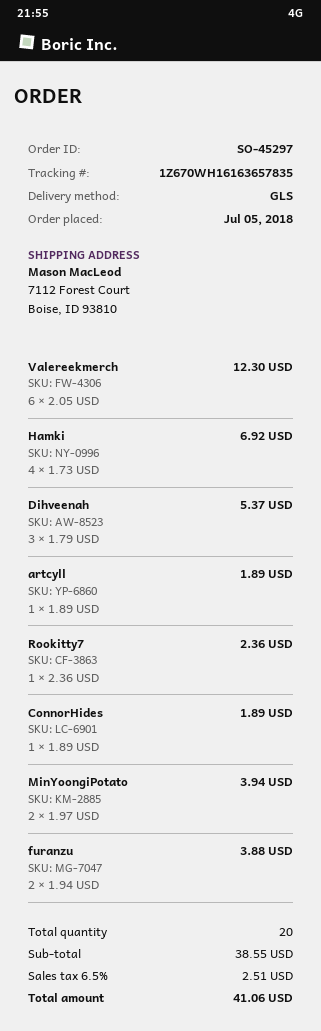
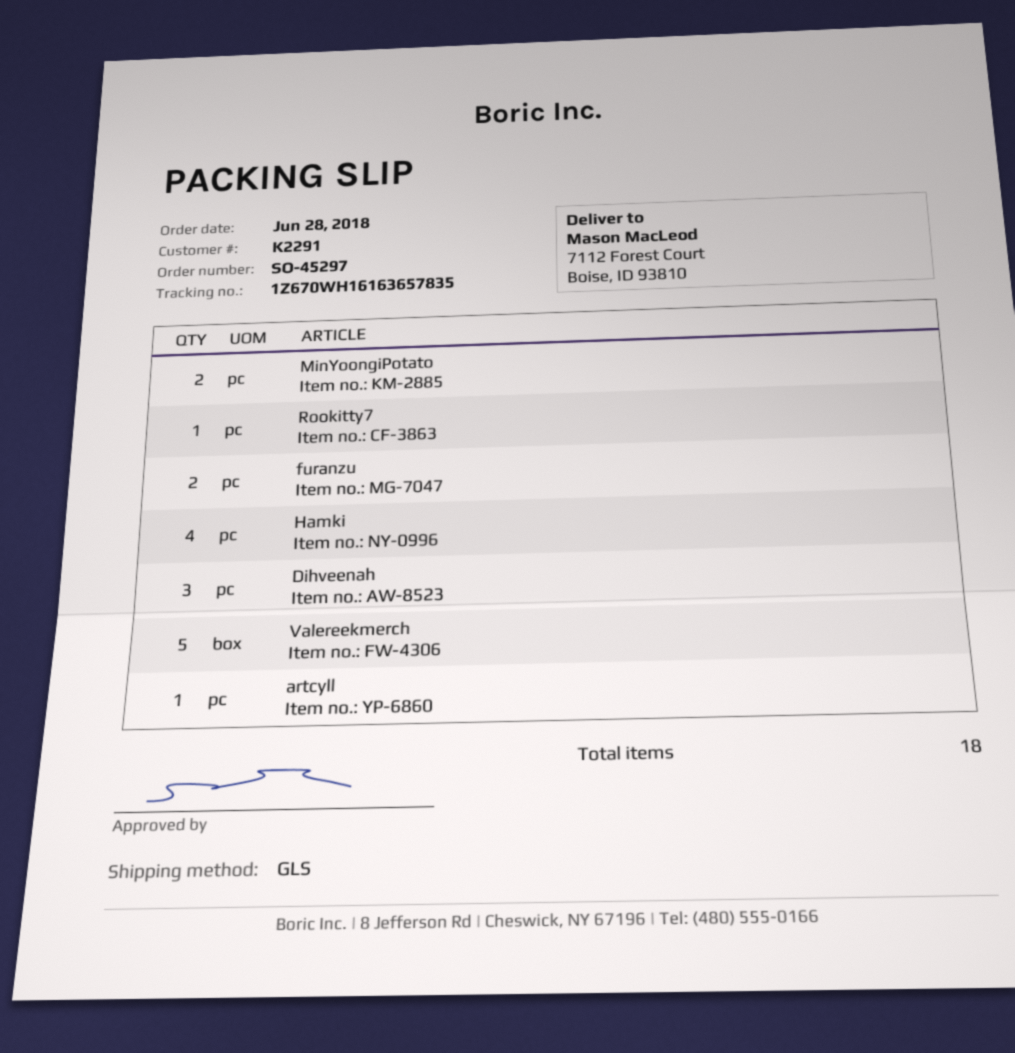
order date: 2018-07-05 -> 2018-06-28
Valereekmerch: 6 -> 5
ConnorHides: 1 -> none
total quantity: 20 -> 18

